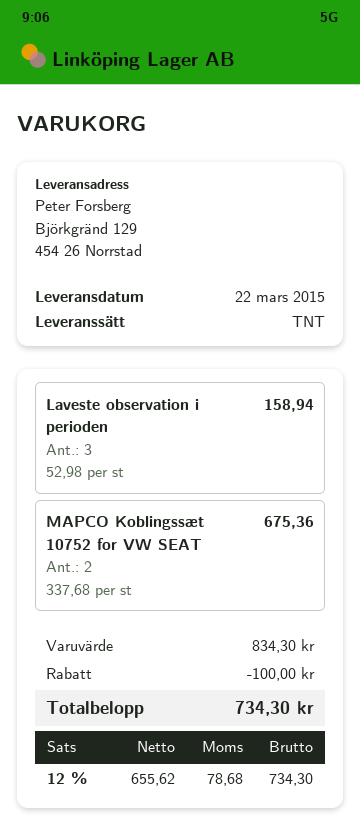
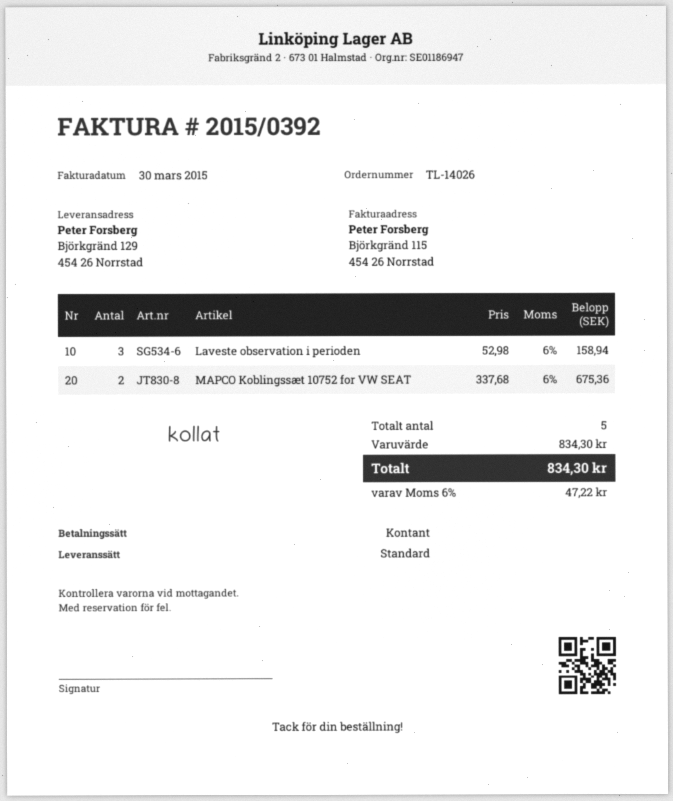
shipping method: TNT -> standard
discount: 100.00 -> none
tax: 12% = 78.68 -> 6% = 47.22
total: 734.30 -> 834.30

